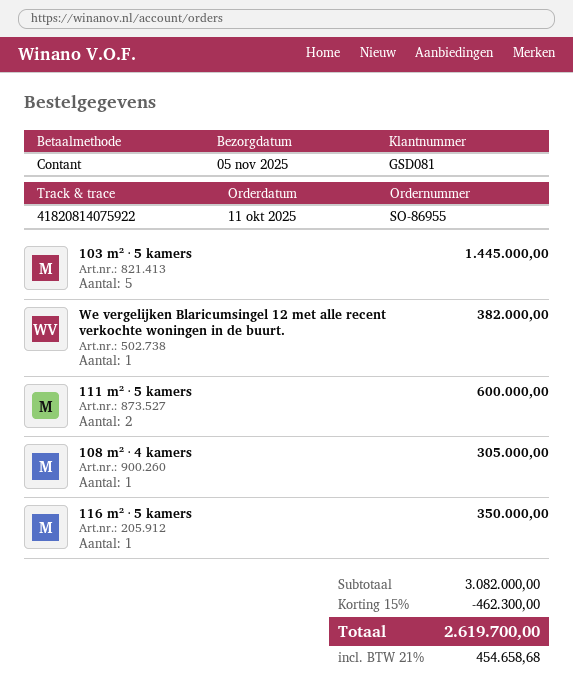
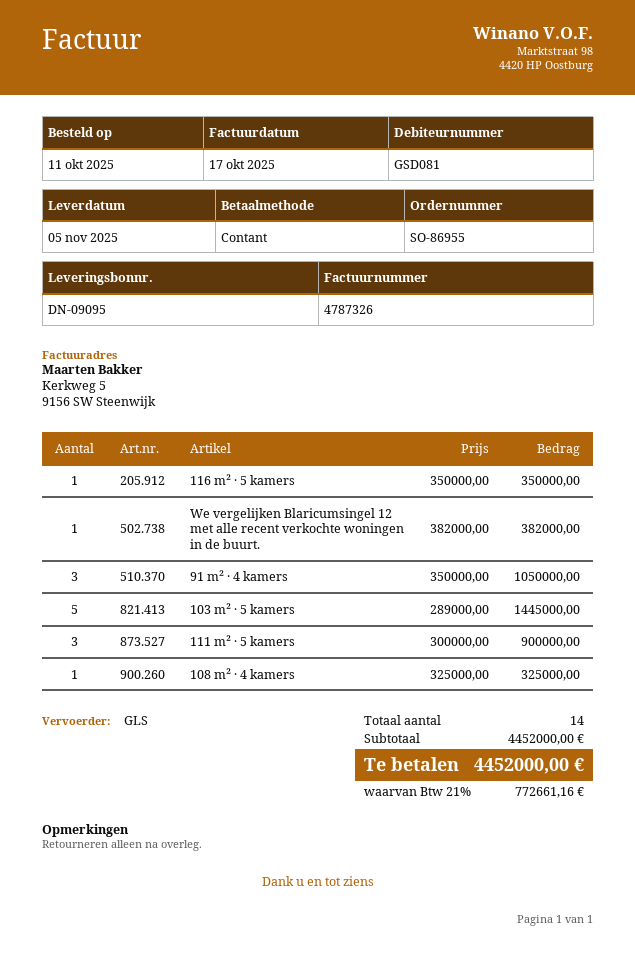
111 m² · 5 kamers: 2 for 600000.00 -> 3 for 900000.00
108 m² · 4 kamers: 1 for 305000.00 -> 1 for 325000.00
91 m² · 4 kamers: none -> 3 for 1050000.00
subtotal: 3082000.00 -> 4452000.00
discount: 15% = 462300.00 -> none
tax: 21% = 454658.68 -> 21% = 772661.16
total: 2619700.00 -> 4452000.00

